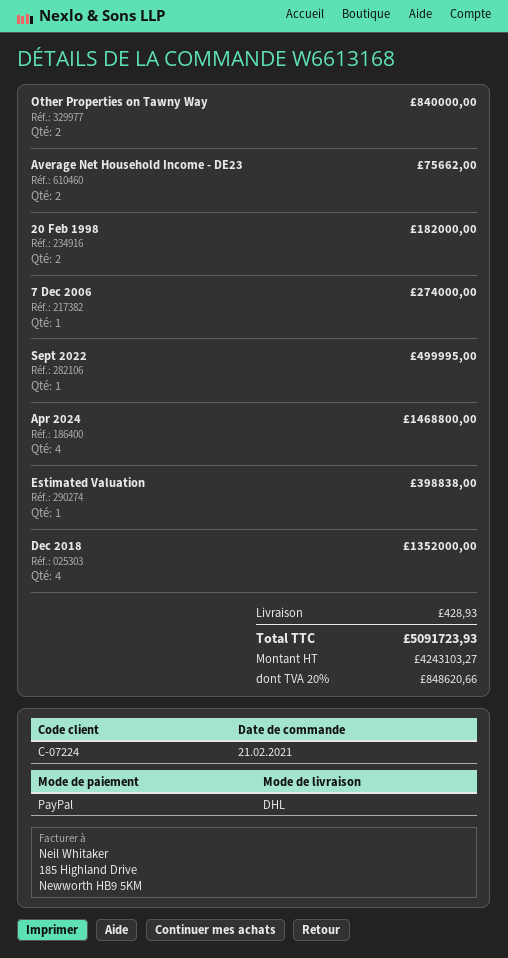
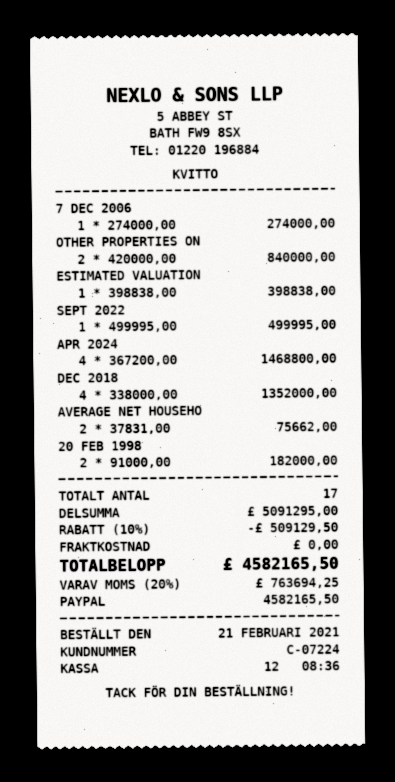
discount: none -> 10% = 509129.50
shipping: 428.93 -> 0.00
tax: 20% = 848620.66 -> 20% = 763694.25
total: 5091723.93 -> 4582165.50

